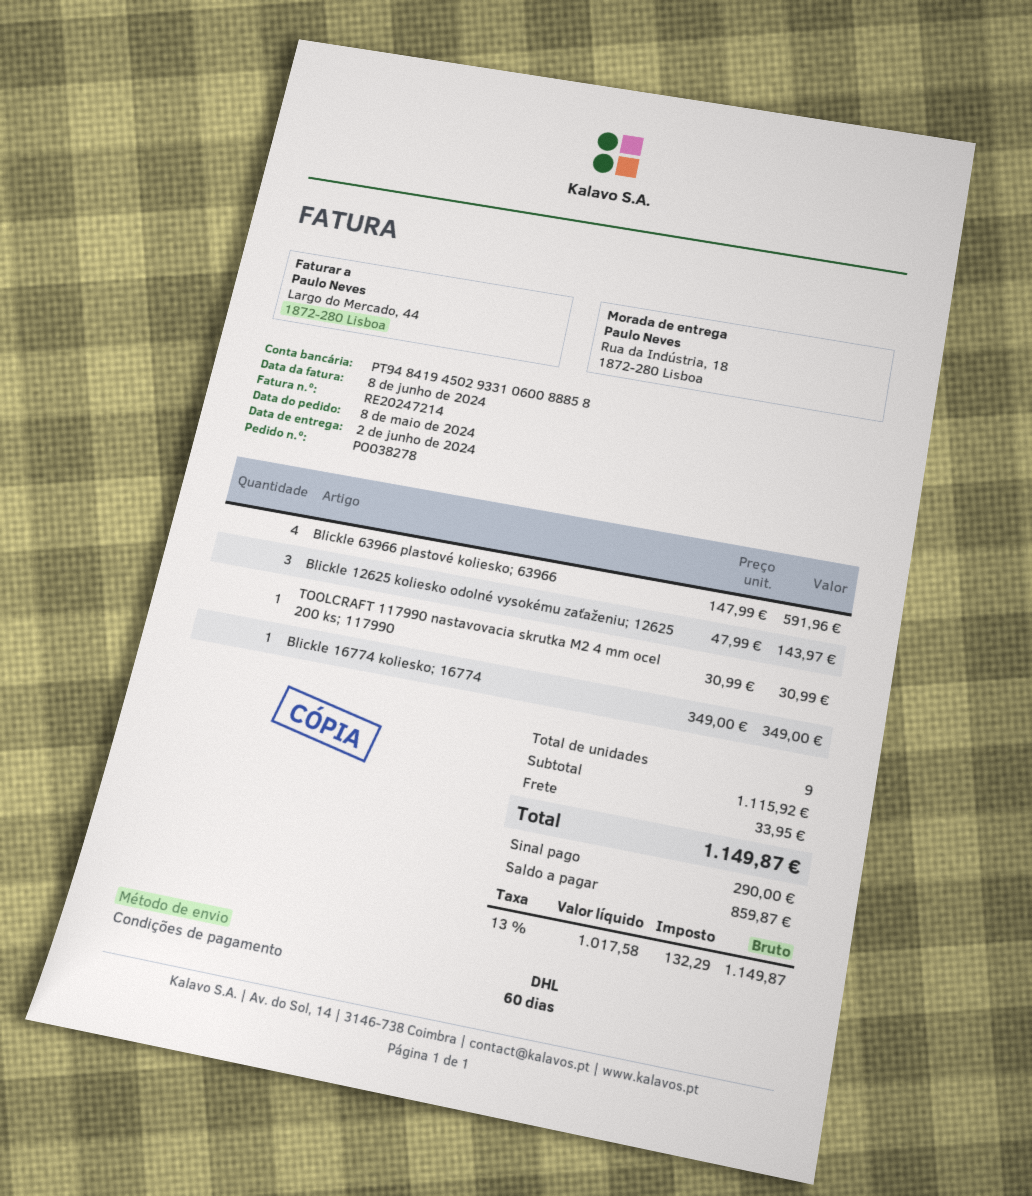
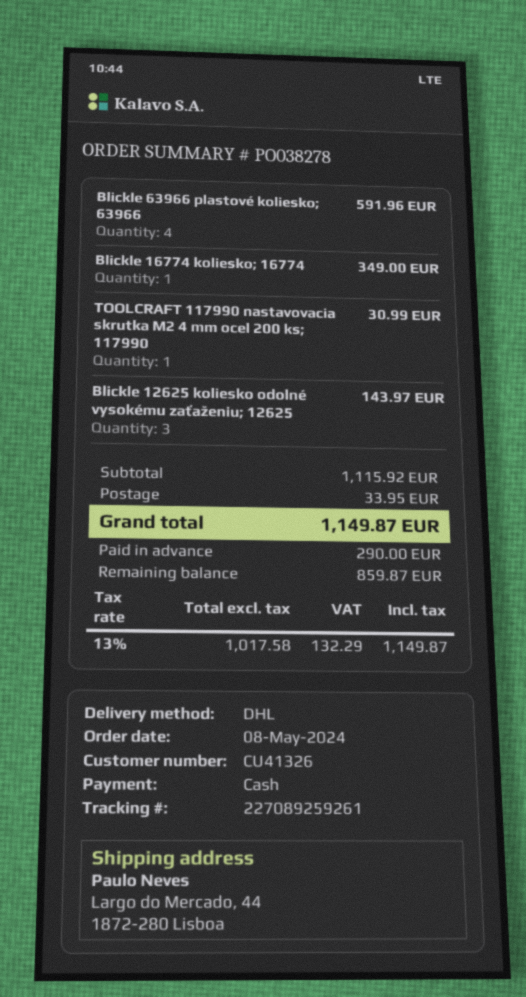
ship to: Rua da Indústria, 18, 1872-280 Lisboa -> Largo do Mercado, 44, 1872-280 Lisboa

